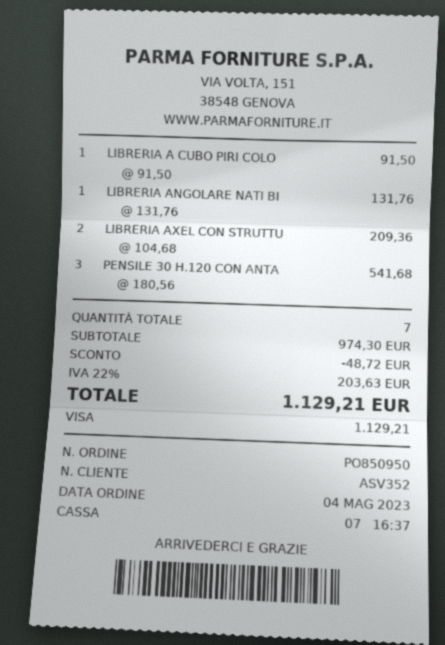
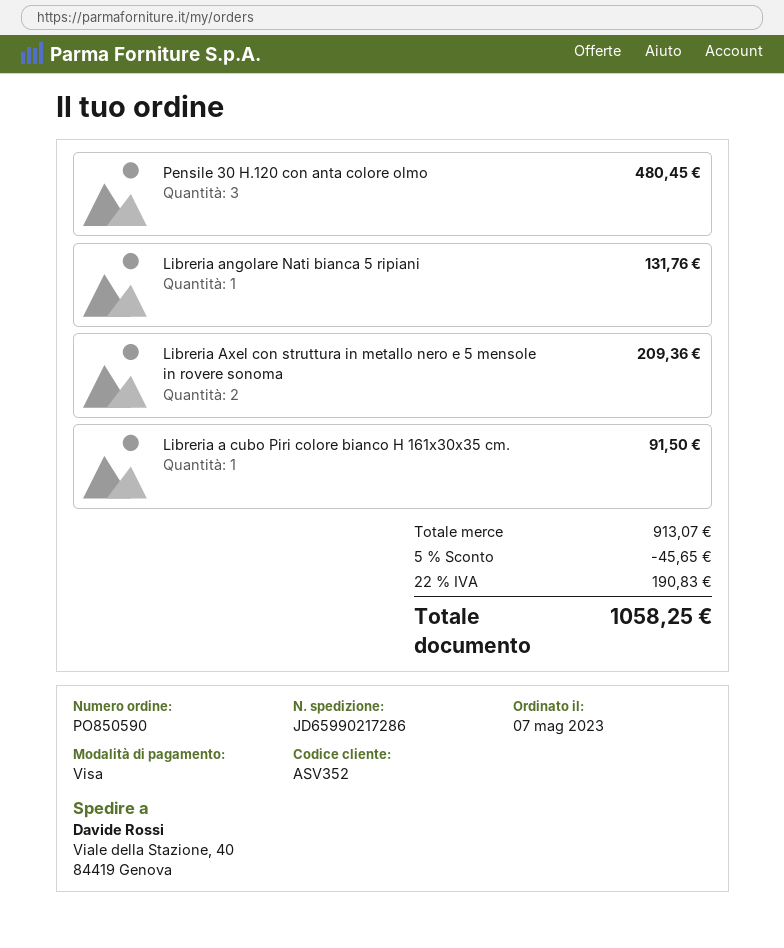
order number: PO850950 -> PO850590
order date: 2023-05-04 -> 2023-05-07
PENSILE 30 H.120 CON ANTA: 3 for 541.68 -> 3 for 480.45
subtotal: 974.30 -> 913.07
discount: 48.72 -> 45.65
tax: 22% = 203.63 -> 22% = 190.83
total: 1129.21 -> 1058.25

